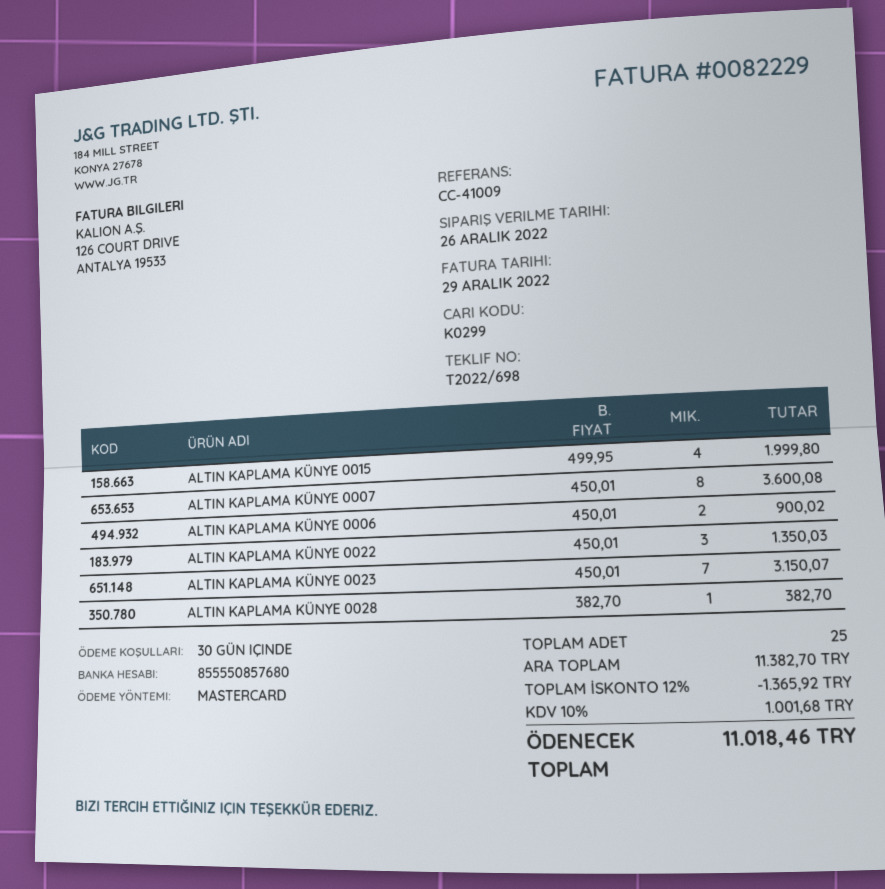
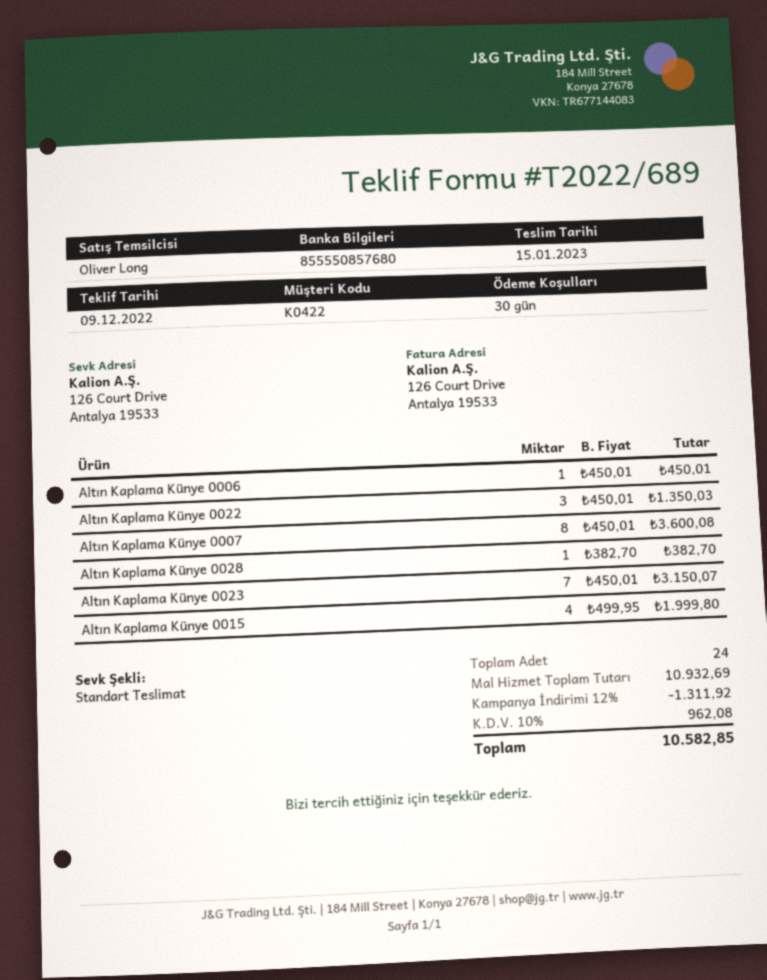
quote number: T2022/698 -> T2022/689
customer number: K0299 -> K0422
ALTIN KAPLAMA KÜNYE 0006: 2 x 450.01 = 900.02 -> 1 x 450.01 = 450.01
total quantity: 25 -> 24
subtotal: 11382.70 -> 10932.69
discount: 12% = 1365.92 -> 12% = 1311.92
tax: 10% = 1001.68 -> 10% = 962.08
total: 11018.46 -> 10582.85

